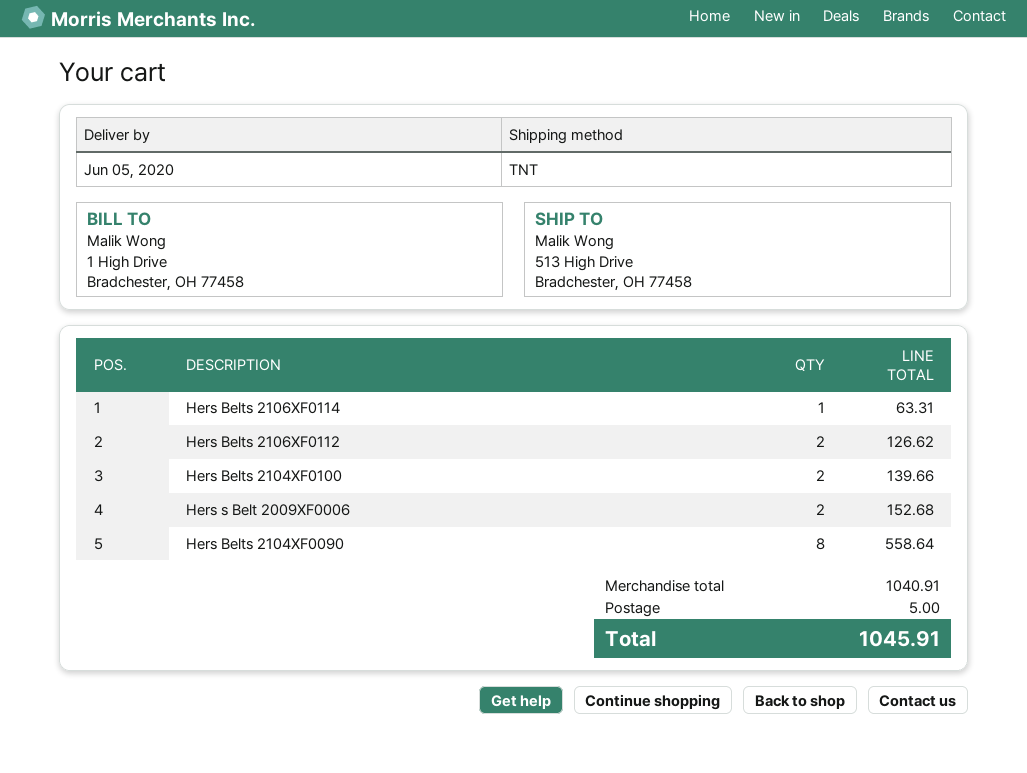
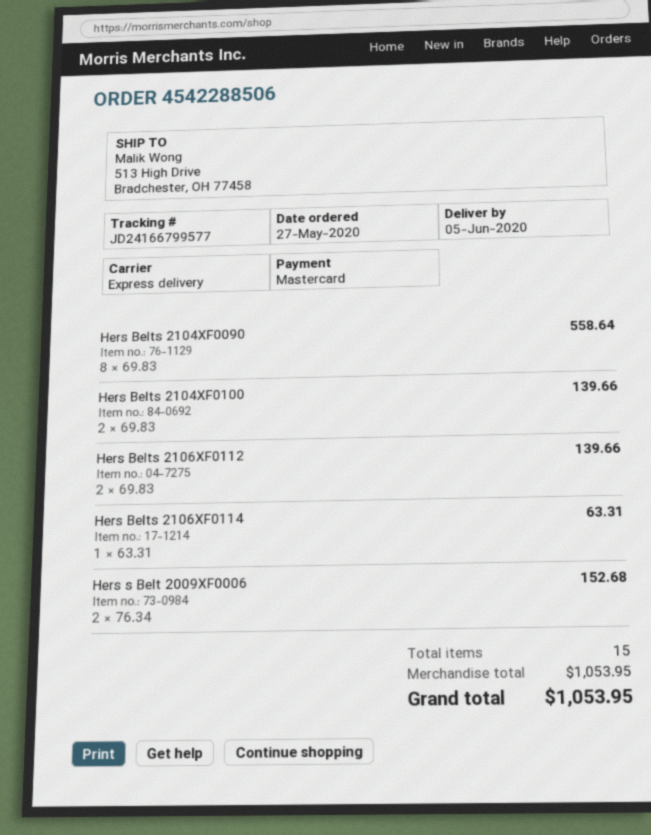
shipping method: TNT -> express
Hers Belts 2106XF0112: 2 for 126.62 -> 2 for 139.66
subtotal: 1040.91 -> 1053.95
shipping: 5.00 -> none
total: 1045.91 -> 1053.95

